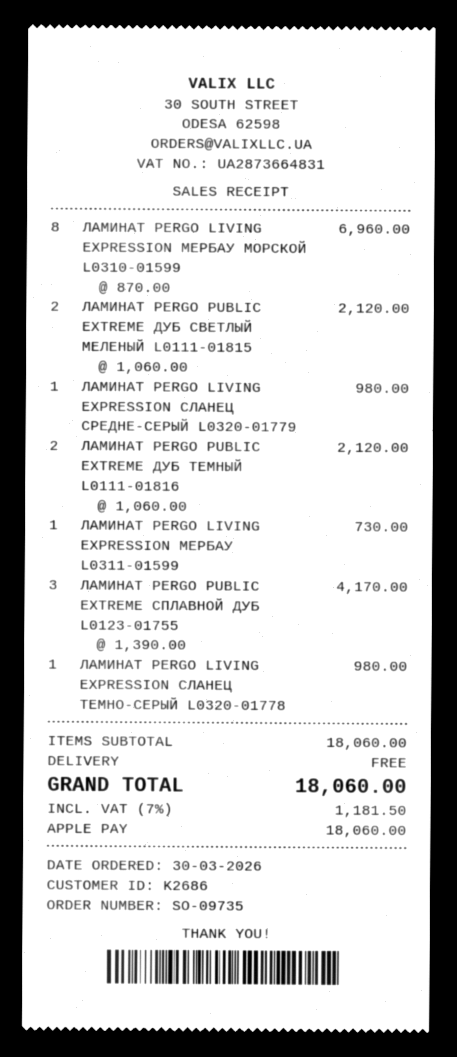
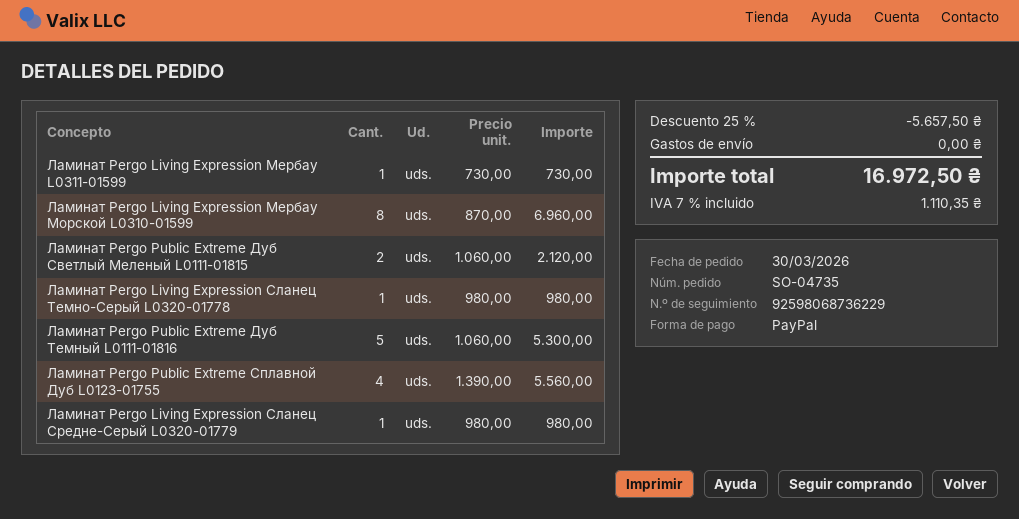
order number: SO-09735 -> SO-04735
payment method: Apple Pay -> PayPal
ЛАМИНАТ PERGO PUBLIC EXTREME ДУБ ТЕМНЫЙ L0111-01816: 2 x 1060.00 = 2120.00 -> 5 x 1060.00 = 5300.00
ЛАМИНАТ PERGO PUBLIC EXTREME СПЛАВНОЙ ДУБ L0123-01755: 3 x 1390.00 = 4170.00 -> 4 x 1390.00 = 5560.00
discount: none -> 25% = 5657.50
tax: 7% = 1181.50 -> 7% = 1110.35
total: 18060.00 -> 16972.50

